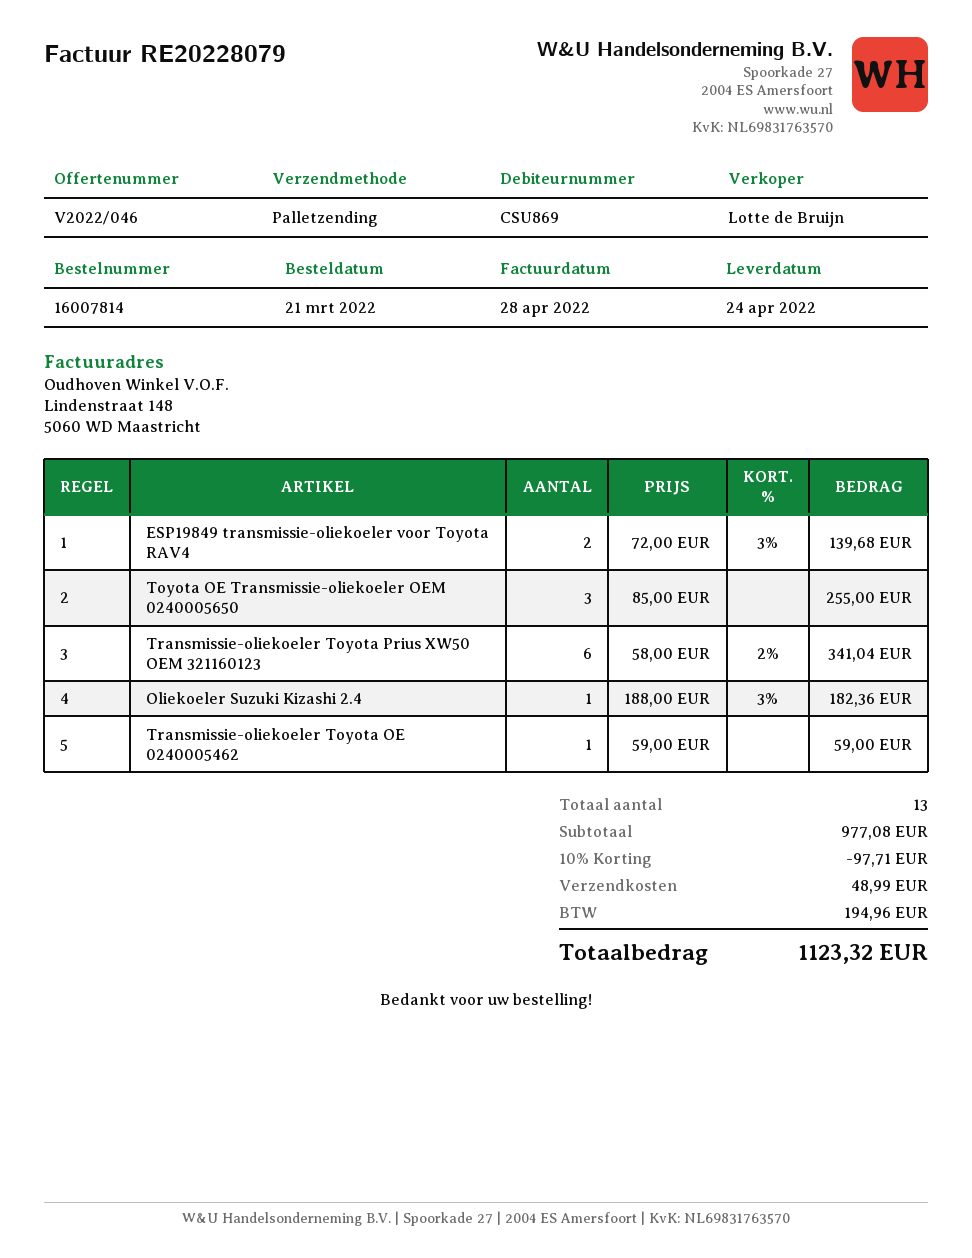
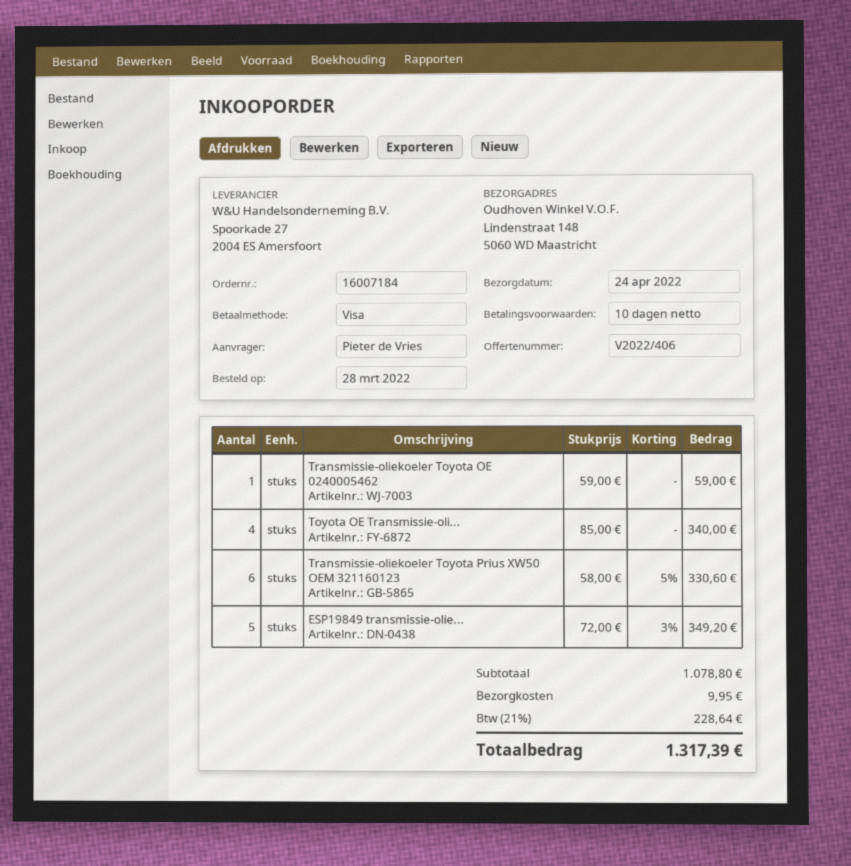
quote number: V2022/046 -> V2022/406
order number: 16007814 -> 16007184
order date: 2022-03-21 -> 2022-03-28
ESP19849 transmissie-oliekoeler voor Toyota RAV4: 2 x 72.00 - 3% = 139.68 -> 5 x 72.00 - 3% = 349.20
Toyota OE Transmissie-oliekoeler OEM 0240005650: 3 x 85.00 = 255.00 -> 4 x 85.00 = 340.00
Transmissie-oliekoeler Toyota Prius XW50 OEM 321160123: 6 x 58.00 - 2% = 341.04 -> 6 x 58.00 - 5% = 330.60
Oliekoeler Suzuki Kizashi 2.4: 1 x 188.00 - 3% = 182.36 -> none
subtotal: 977.08 -> 1078.80
discount: 10% = 97.71 -> none
shipping: 48.99 -> 9.95
tax: 194.96 -> 228.64
total: 1123.32 -> 1317.39

